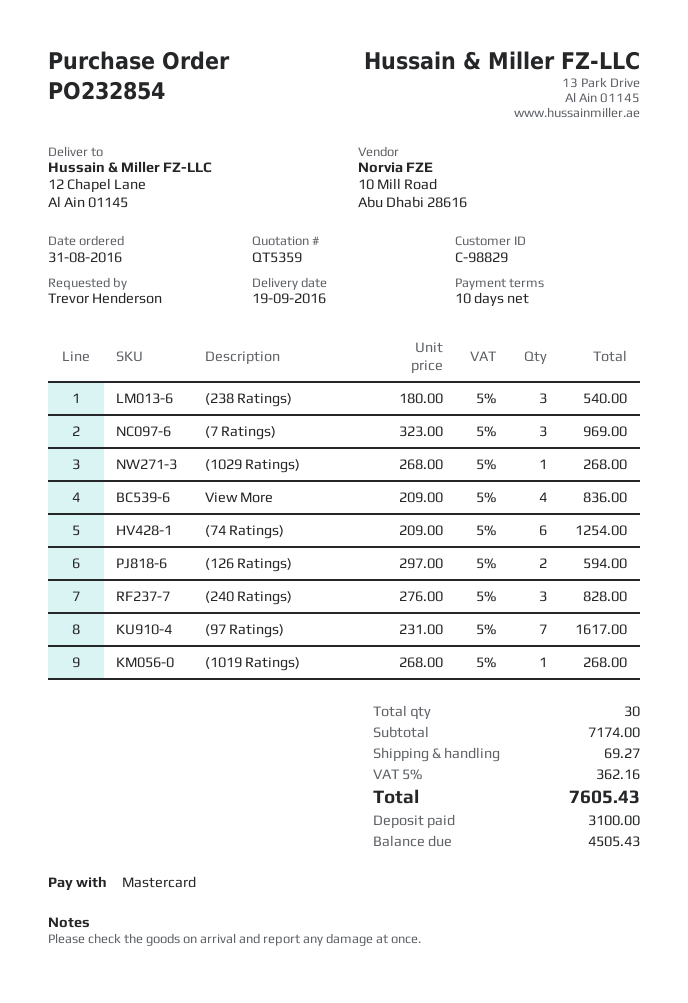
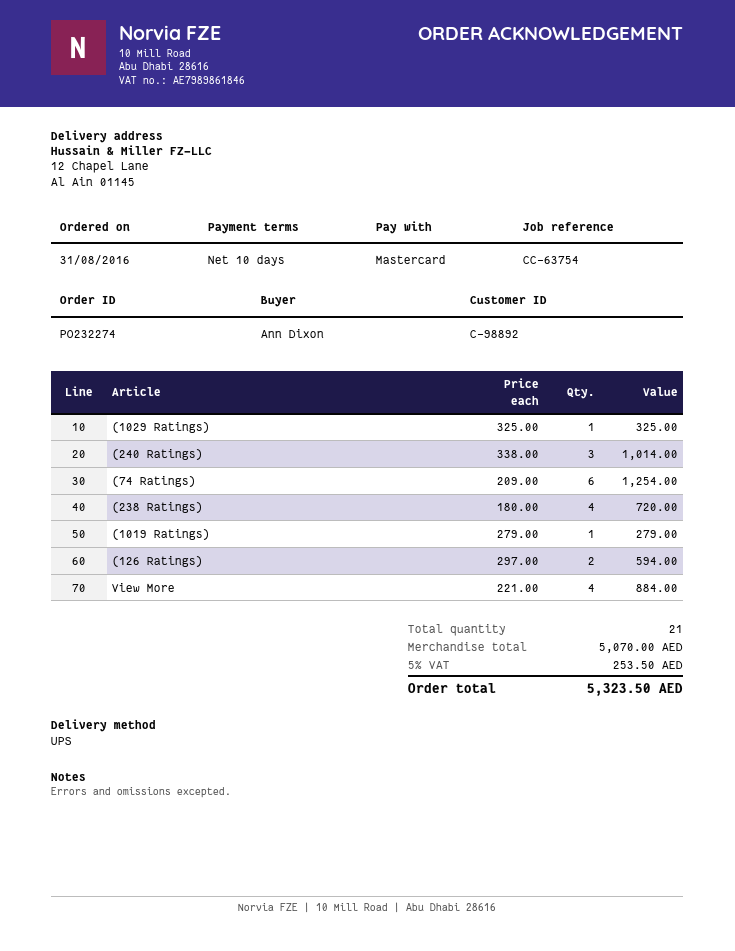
order number: PO232854 -> PO232274
customer number: C-98829 -> C-98892
ordered by: Trevor Henderson -> Ann Dixon
(238 Ratings): 3 x 180.00 = 540.00 -> 4 x 180.00 = 720.00
(7 Ratings): 3 x 323.00 = 969.00 -> none
(1029 Ratings): 1 x 268.00 = 268.00 -> 1 x 325.00 = 325.00
View More: 4 x 209.00 = 836.00 -> 4 x 221.00 = 884.00
(240 Ratings): 3 x 276.00 = 828.00 -> 3 x 338.00 = 1014.00
(97 Ratings): 7 x 231.00 = 1617.00 -> none
(1019 Ratings): 1 x 268.00 = 268.00 -> 1 x 279.00 = 279.00
total quantity: 30 -> 21
subtotal: 7174.00 -> 5070.00
shipping: 69.27 -> none
tax: 5% = 362.16 -> 5% = 253.50
total: 7605.43 -> 5323.50

